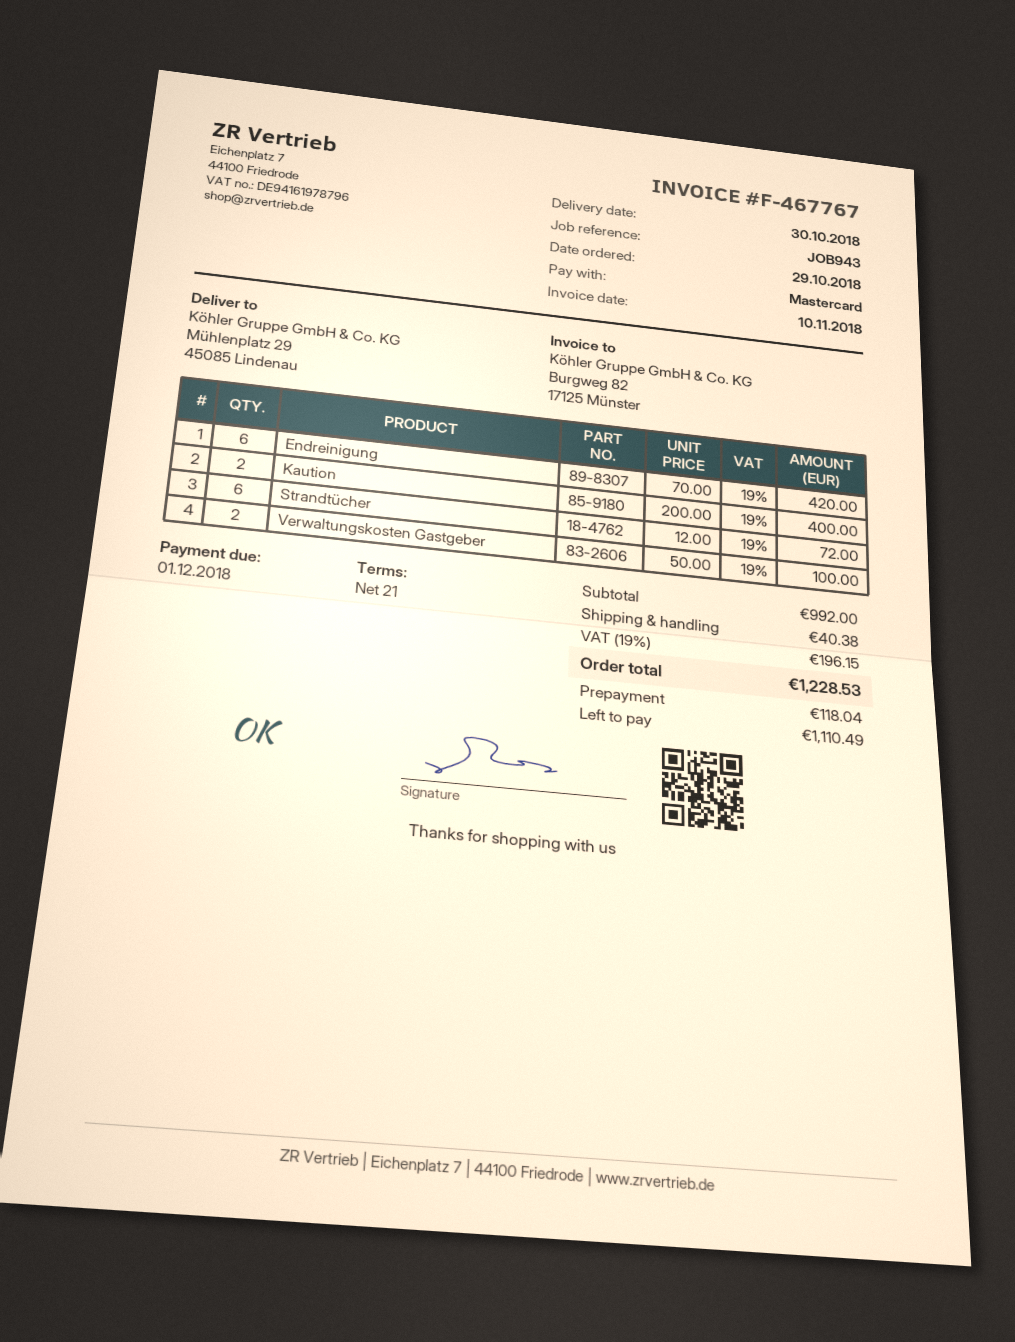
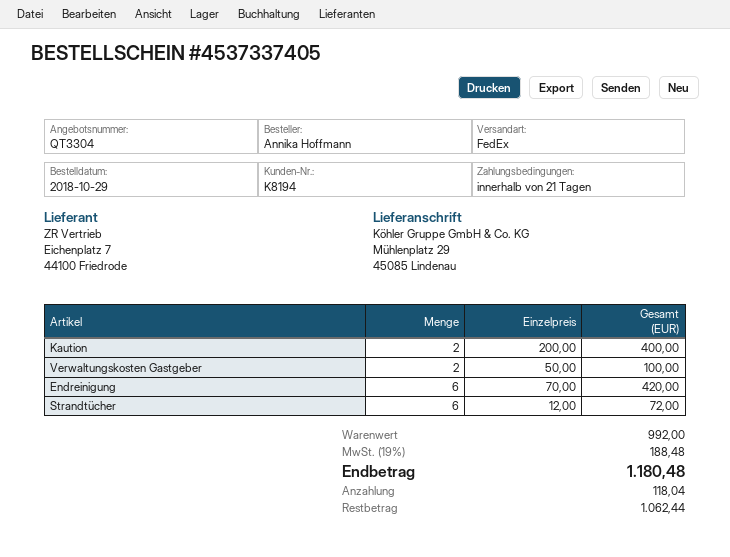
shipping: 40.38 -> none
tax: 19% = 196.15 -> 19% = 188.48
total: 1228.53 -> 1180.48
balance: 1110.49 -> 1062.44

